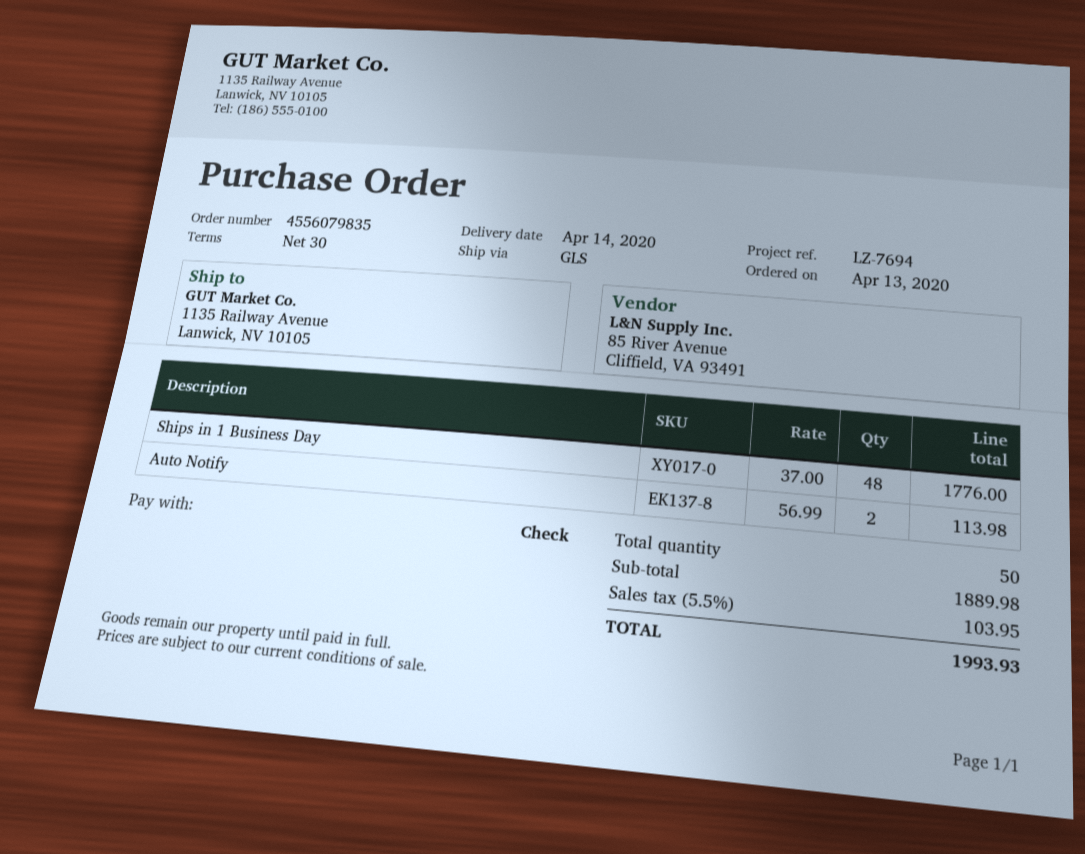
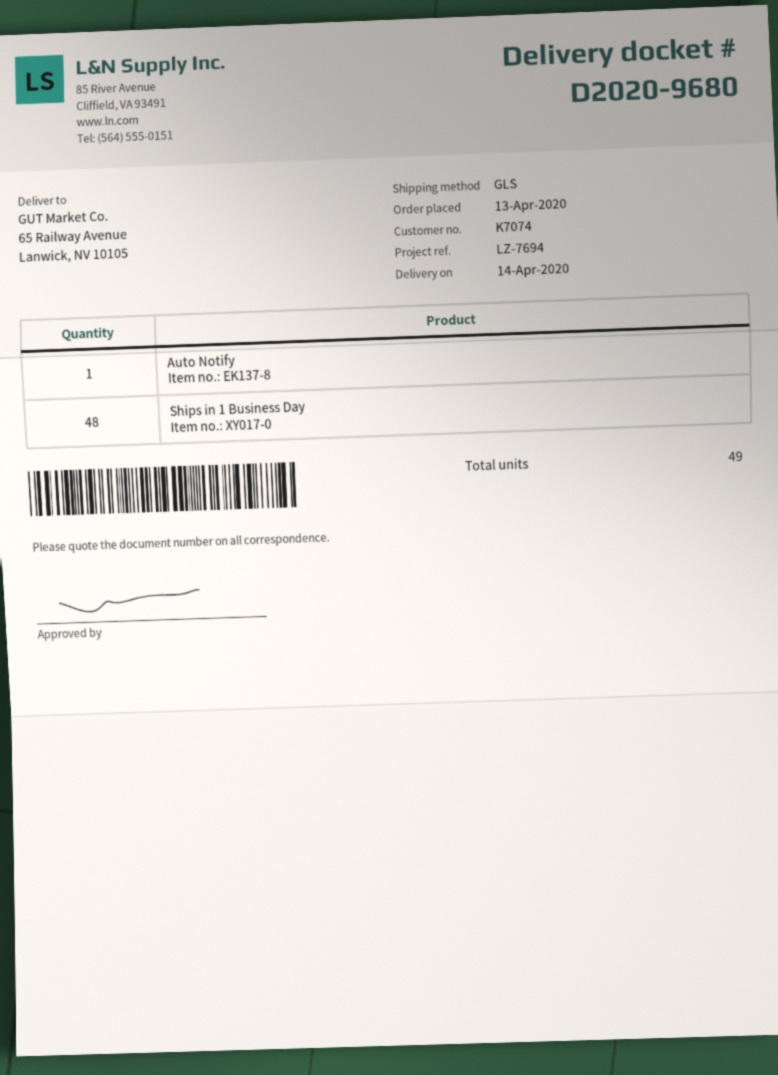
ship to: 1135 Railway Avenue, Lanwick, NV 10105 -> 65 Railway Avenue, Lanwick, NV 10105
Auto Notify: 2 -> 1
total quantity: 50 -> 49

